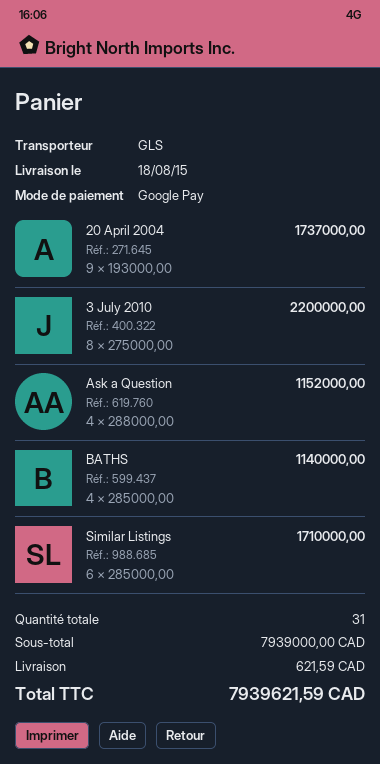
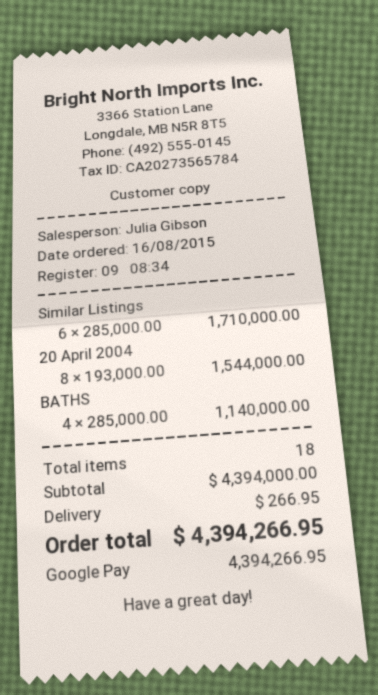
20 April 2004: 9 x 193000.00 = 1737000.00 -> 8 x 193000.00 = 1544000.00
3 July 2010: 8 x 275000.00 = 2200000.00 -> none
Ask a Question: 4 x 288000.00 = 1152000.00 -> none
total quantity: 31 -> 18
subtotal: 7939000.00 -> 4394000.00
shipping: 621.59 -> 266.95
total: 7939621.59 -> 4394266.95

